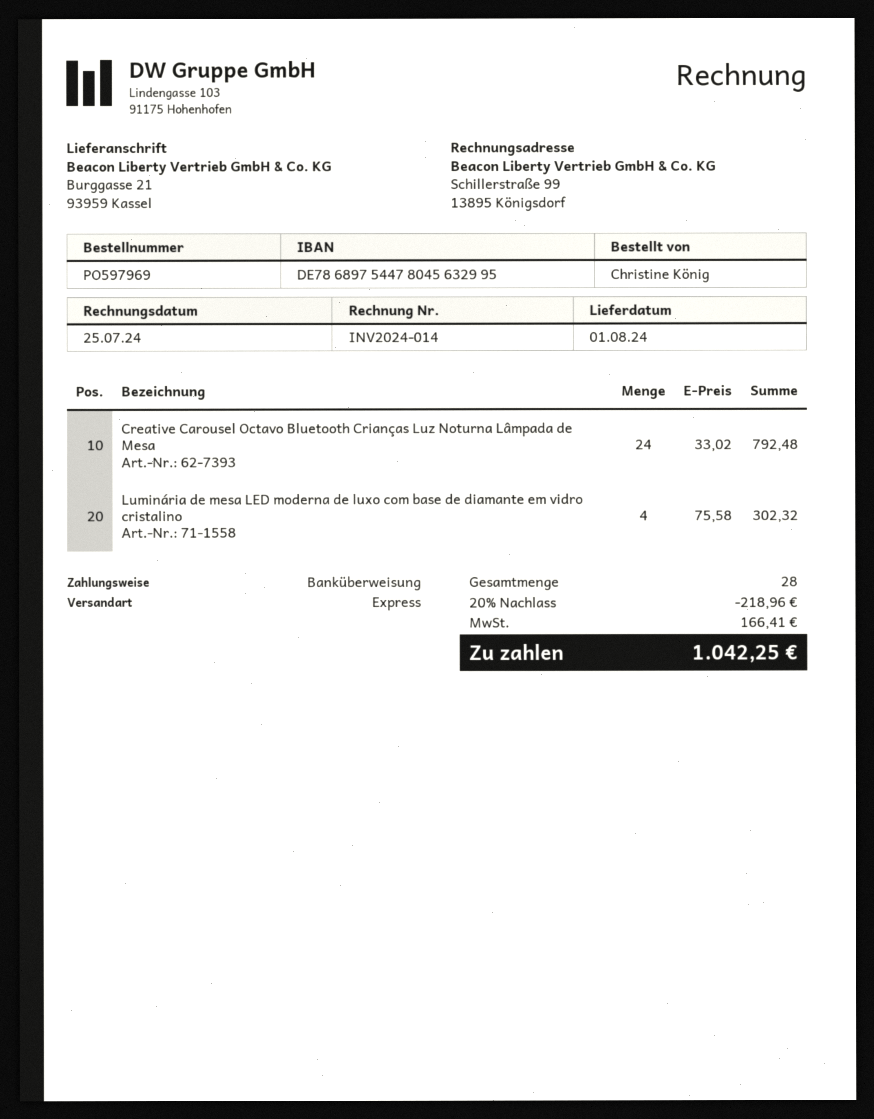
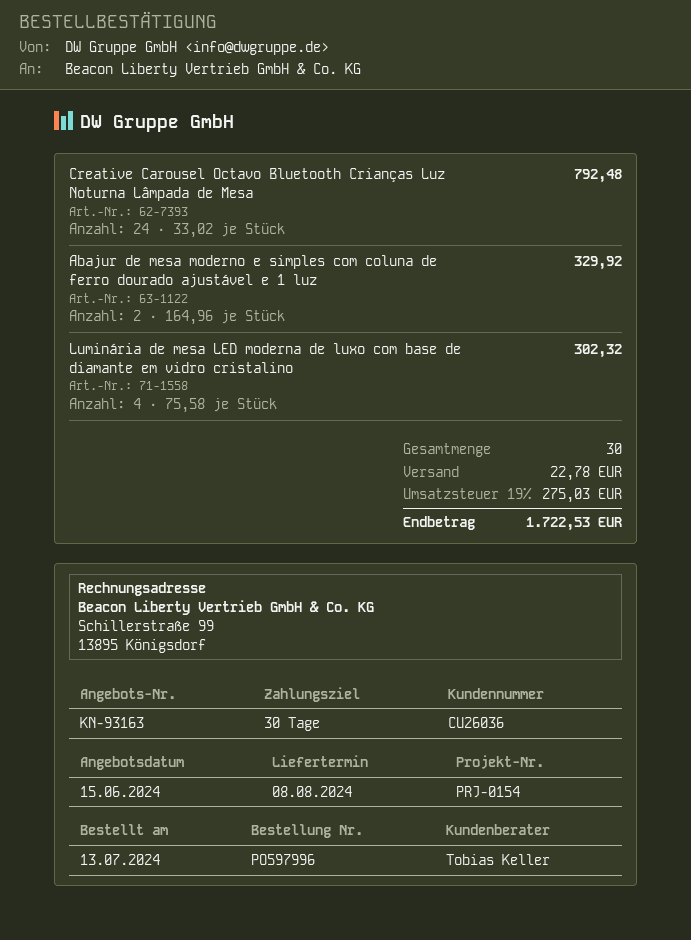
order number: PO597969 -> PO597996
delivery date: 2024-08-01 -> 2024-08-08
Abajur de mesa moderno e simples com coluna de ferro dourado ajustável e 1 luz: none -> 2 x 164.96 = 329.92
total quantity: 28 -> 30
discount: 20% = 218.96 -> none
shipping: none -> 22.78
tax: 166.41 -> 275.03
total: 1042.25 -> 1722.53

